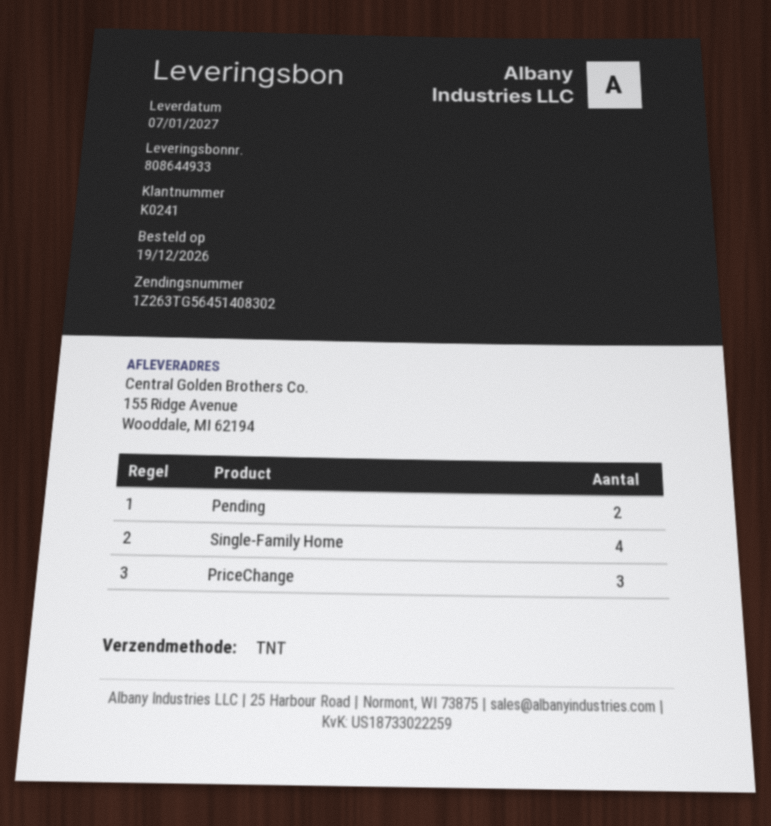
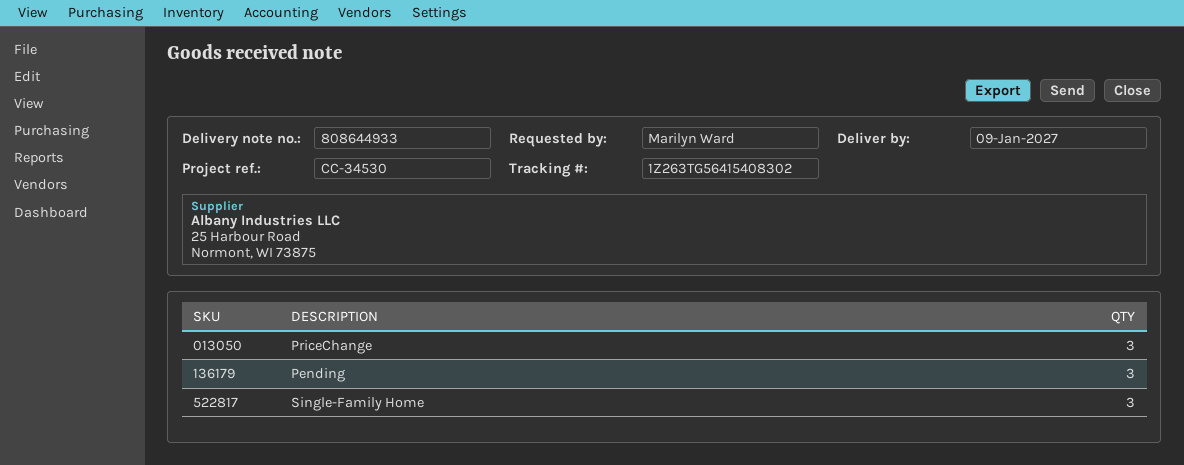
delivery date: 2027-01-07 -> 2027-01-09
tracking number: 1Z263TG56451408302 -> 1Z263TG56415408302
Pending: 2 -> 3
Single-Family Home: 4 -> 3

